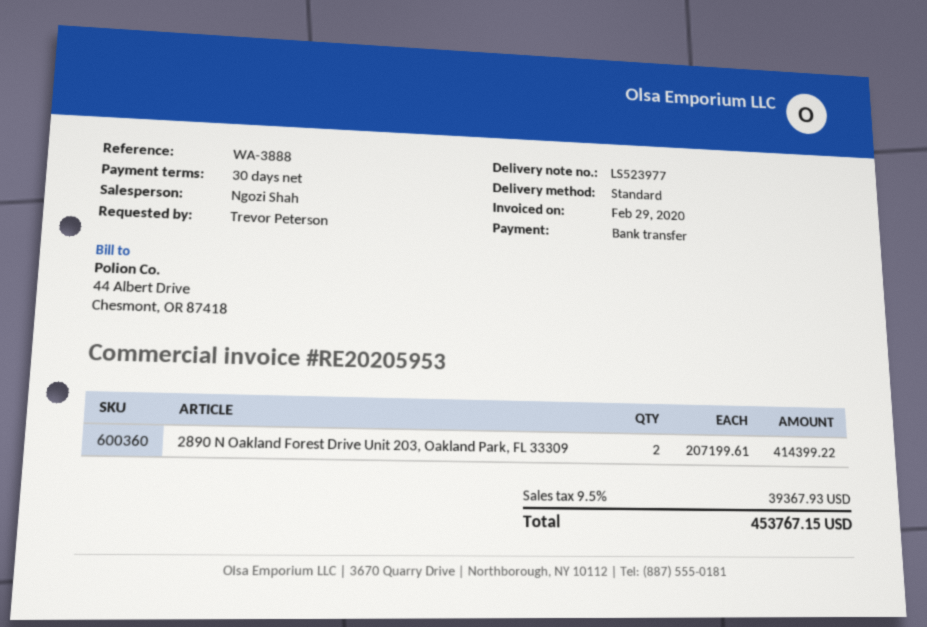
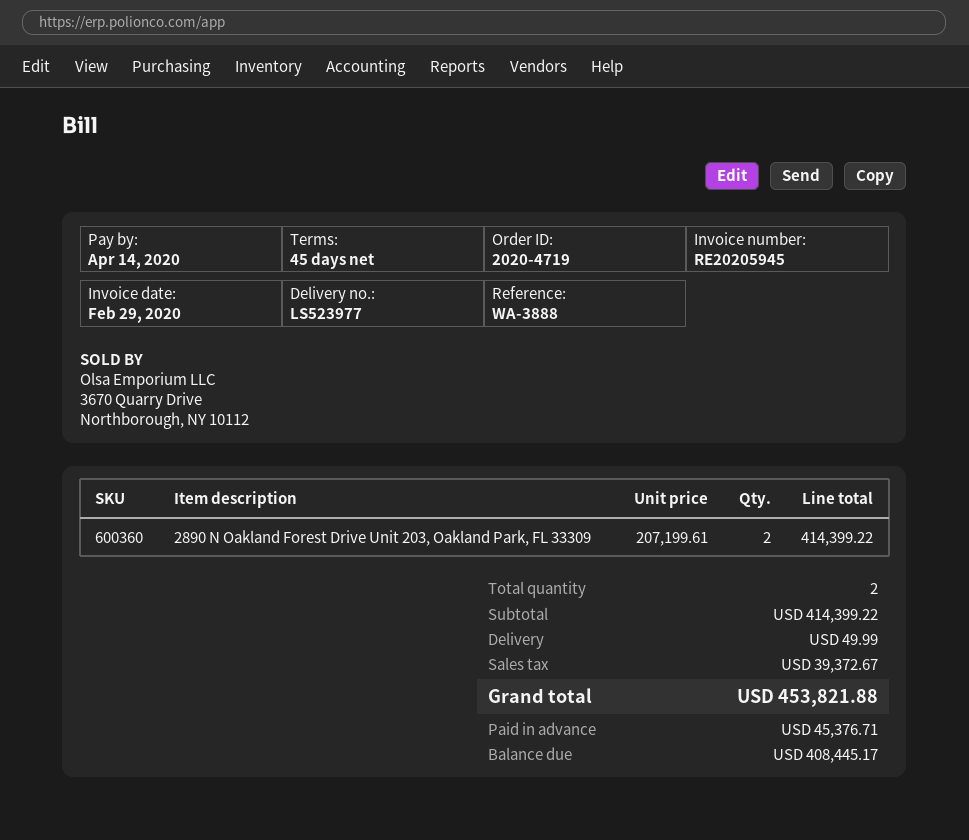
invoice number: RE20205953 -> RE20205945
payment terms: 30 days -> 45 days
shipping: none -> 49.99
tax: 39367.93 -> 39372.67
total: 453767.15 -> 453821.88

